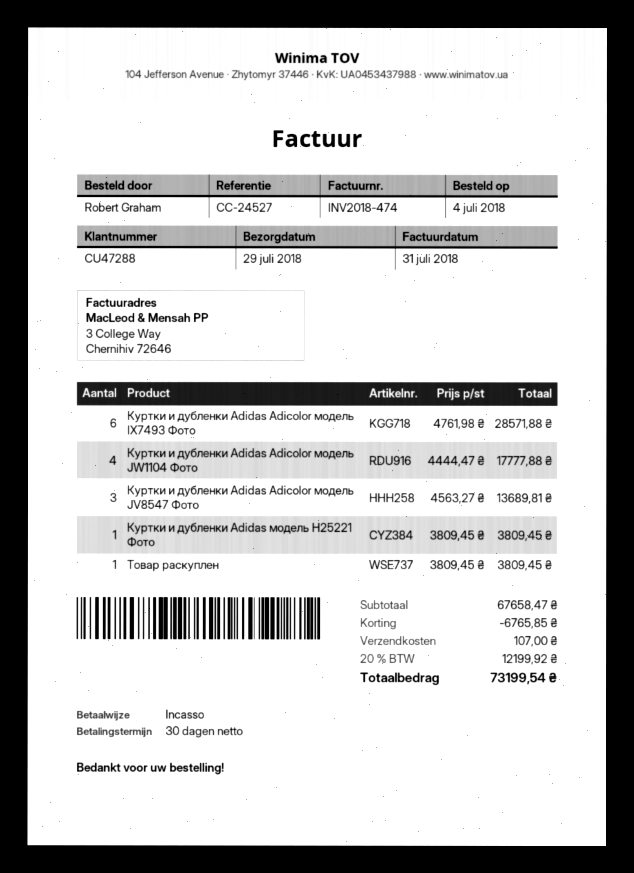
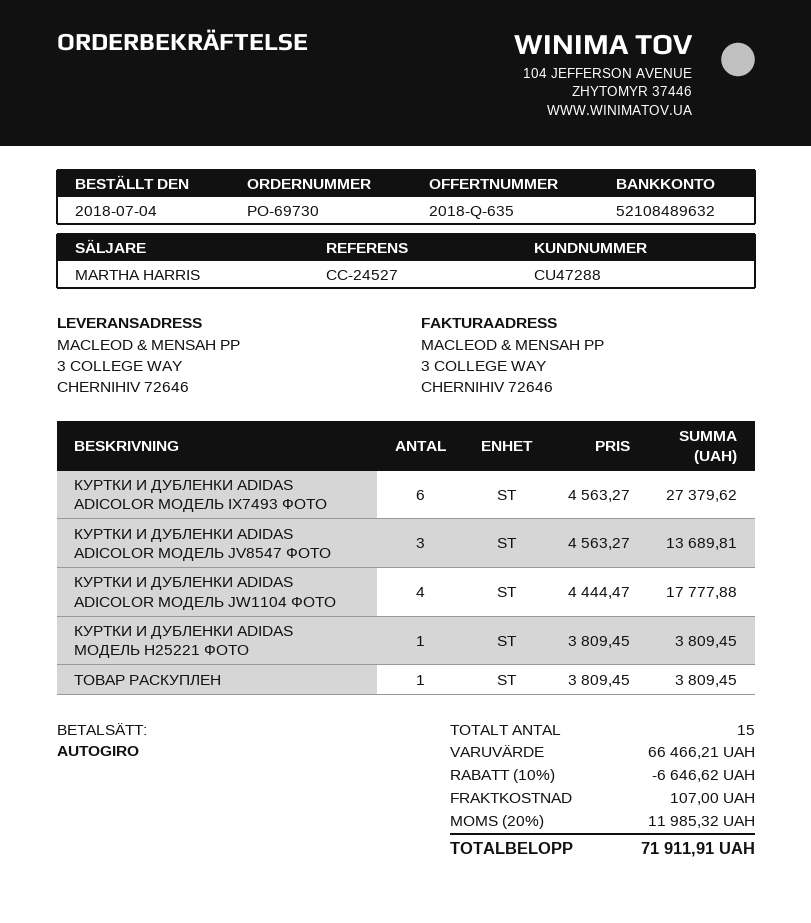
Куртки и дубленки Adidas Adicolor модель IX7493 Фото: 6 x 4761.98 = 28571.88 -> 6 x 4563.27 = 27379.62
subtotal: 67658.47 -> 66466.21
discount: 6765.85 -> 6646.62
tax: 20% = 12199.92 -> 20% = 11985.32
total: 73199.54 -> 71911.91

